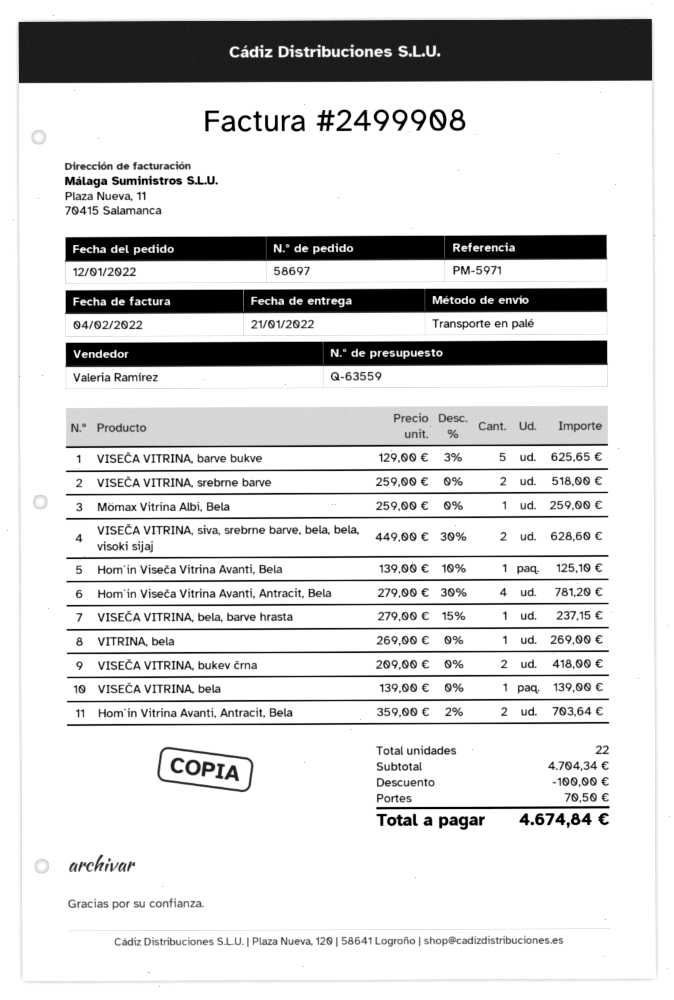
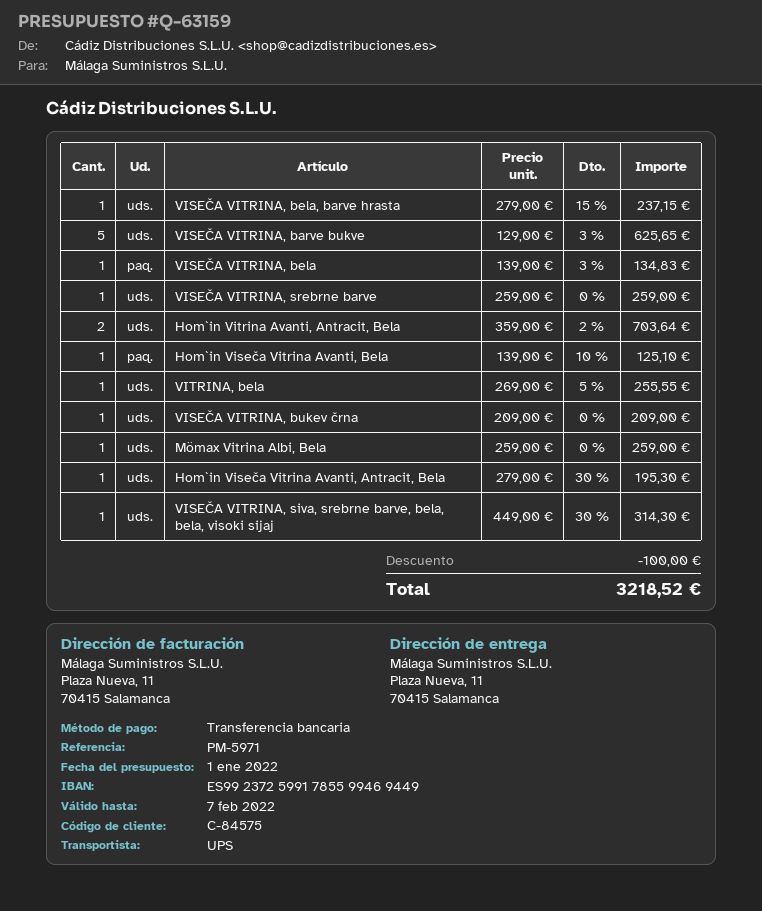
quote number: Q-63559 -> Q-63159
shipping method: pallet freight -> UPS
VISEČA VITRINA, srebrne barve: 2 x 259.00 = 518.00 -> 1 x 259.00 = 259.00
VISEČA VITRINA, siva, srebrne barve, bela, bela, visoki sijaj: 2 x 449.00 - 30% = 628.60 -> 1 x 449.00 - 30% = 314.30
Hom`in Viseča Vitrina Avanti, Antracit, Bela: 4 x 279.00 - 30% = 781.20 -> 1 x 279.00 - 30% = 195.30
VITRINA, bela: 1 x 269.00 = 269.00 -> 1 x 269.00 - 5% = 255.55
VISEČA VITRINA, bukev črna: 2 x 209.00 = 418.00 -> 1 x 209.00 = 209.00
VISEČA VITRINA, bela: 1 x 139.00 = 139.00 -> 1 x 139.00 - 3% = 134.83
shipping: 70.50 -> none
total: 4674.84 -> 3218.52

